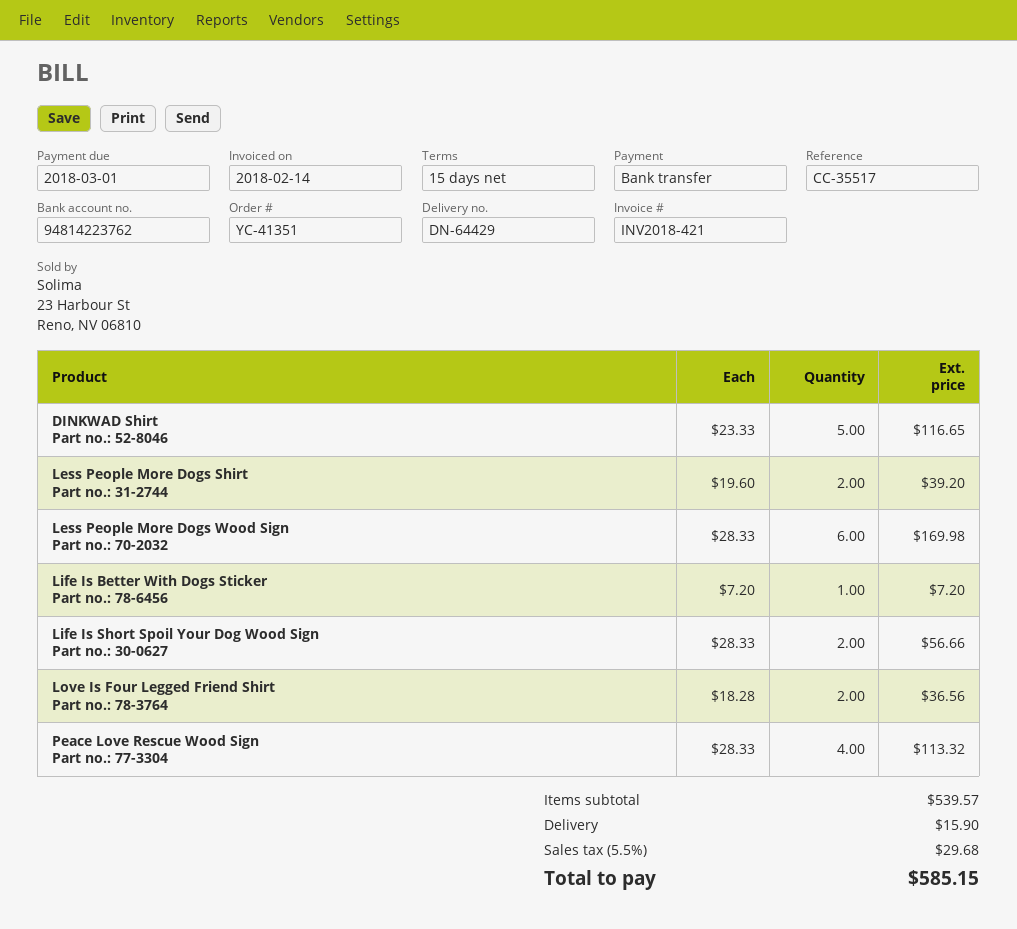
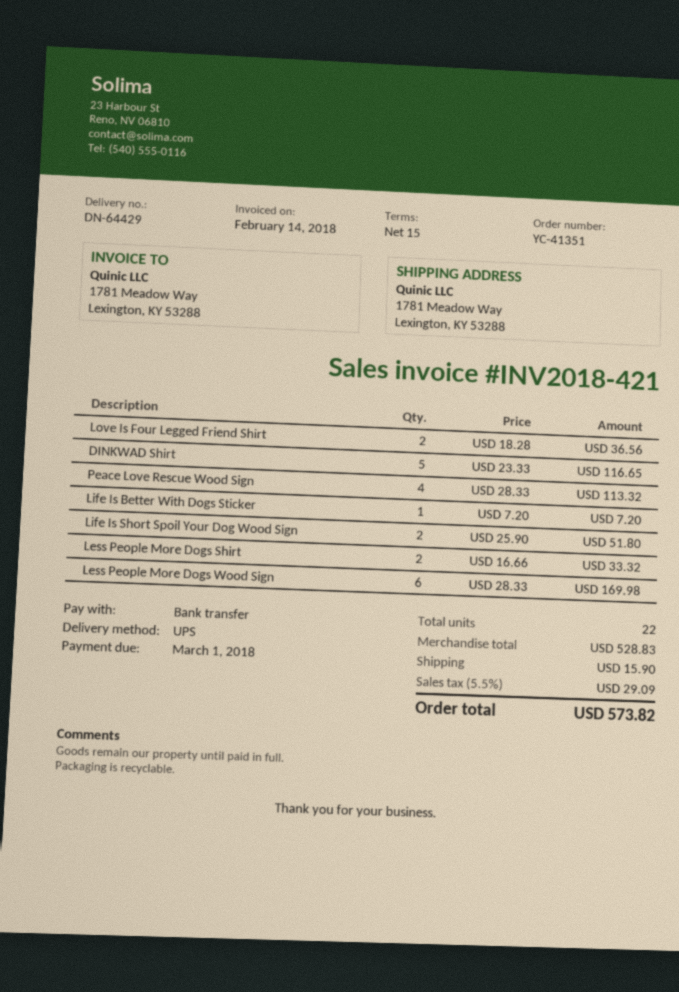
Less People More Dogs Shirt: 2 x 19.60 = 39.20 -> 2 x 16.66 = 33.32
Life Is Short Spoil Your Dog Wood Sign: 2 x 28.33 = 56.66 -> 2 x 25.90 = 51.80
subtotal: 539.57 -> 528.83
tax: 5.5% = 29.68 -> 5.5% = 29.09
total: 585.15 -> 573.82

